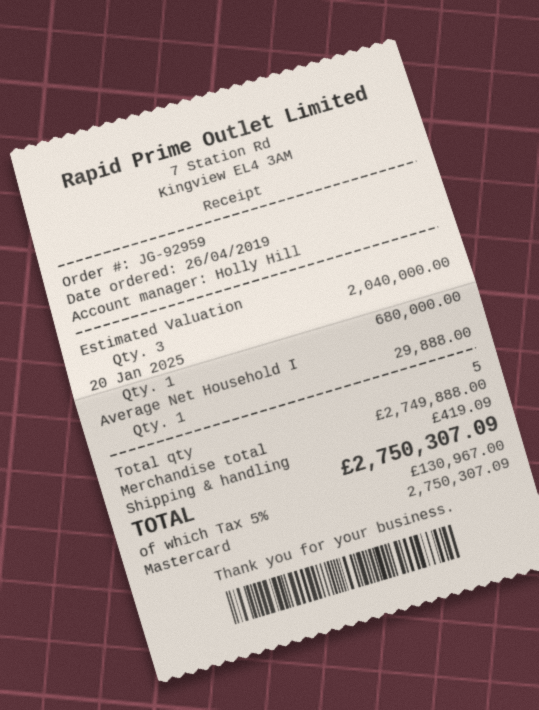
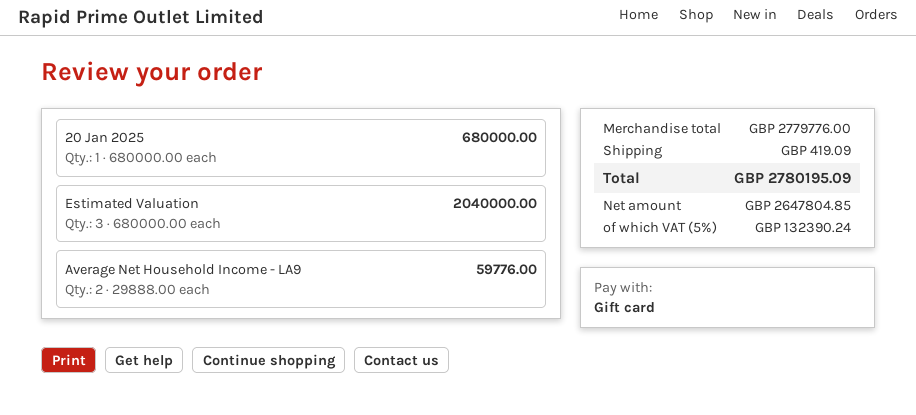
payment method: Mastercard -> gift card
Average Net Household I: 1 for 29888.00 -> 2 for 59776.00
subtotal: 2749888.00 -> 2779776.00
tax: 5% = 130967.00 -> 5% = 132390.24
total: 2750307.09 -> 2780195.09

